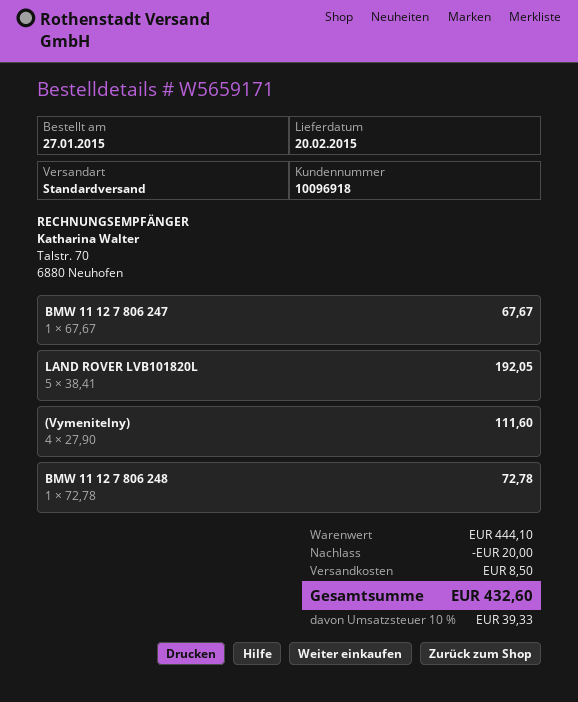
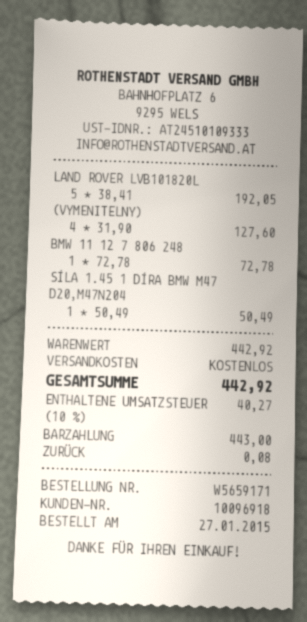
BMW 11 12 7 806 247: 1 x 67.67 = 67.67 -> none
(Vymenitelny): 4 x 27.90 = 111.60 -> 4 x 31.90 = 127.60
SÍLA 1.45 1 DÍRA BMW M47 D20,M47N204: none -> 1 x 50.49 = 50.49
subtotal: 444.10 -> 442.92
discount: 20.00 -> none
shipping: 8.50 -> 0.00
tax: 10% = 39.33 -> 10% = 40.27
total: 432.60 -> 442.92

